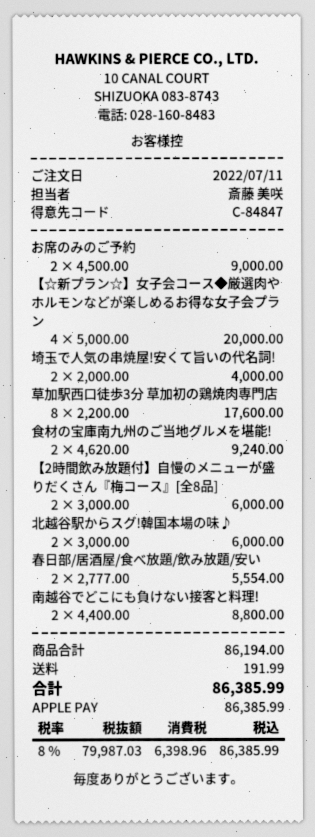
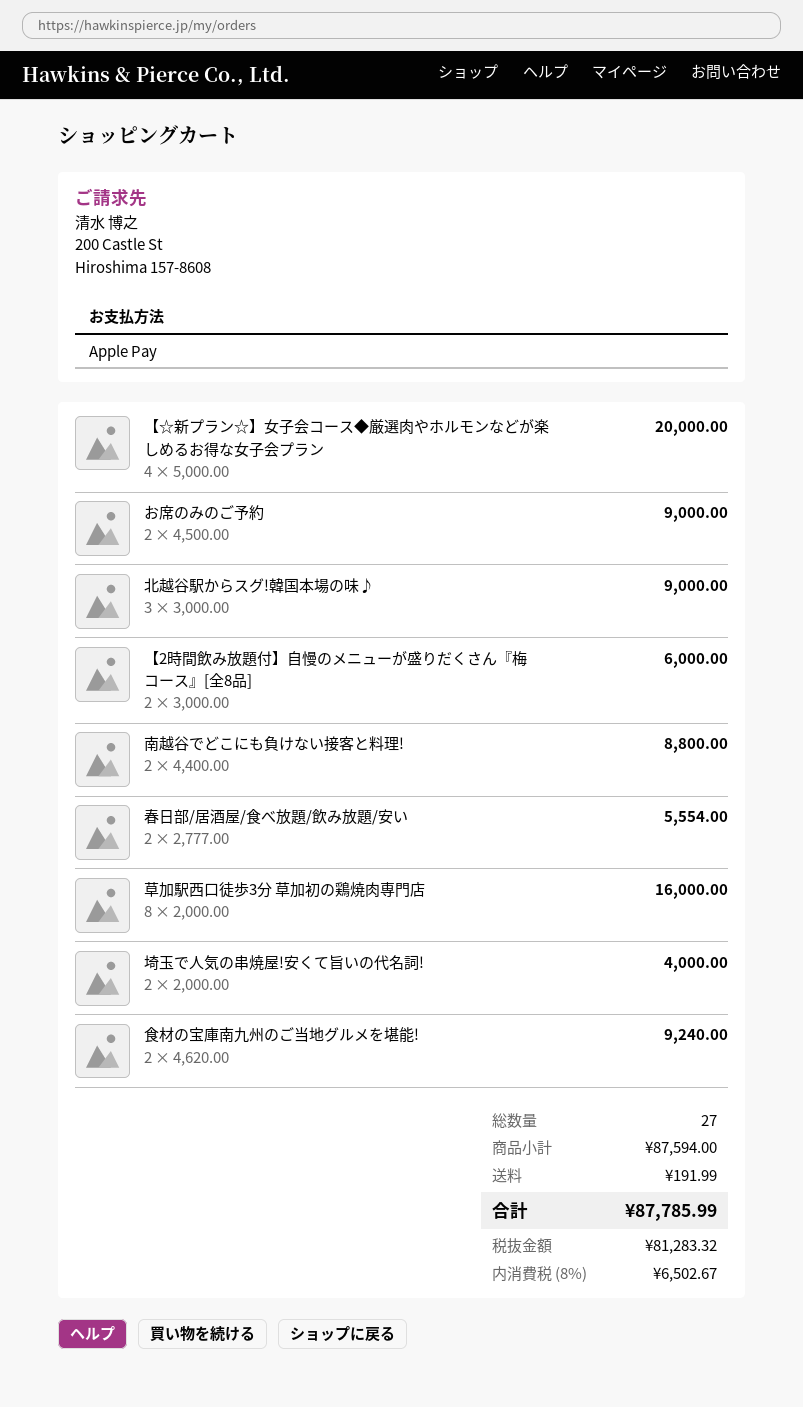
草加駅西口徒歩3分 草加初の鶏焼肉専門店: 8 x 2200.00 = 17600.00 -> 8 x 2000.00 = 16000.00
北越谷駅からスグ!韓国本場の味♪: 2 x 3000.00 = 6000.00 -> 3 x 3000.00 = 9000.00
subtotal: 86194.00 -> 87594.00
net: 79987.03 -> 81283.32
tax: 8% = 6398.96 -> 8% = 6502.67
total: 86385.99 -> 87785.99

